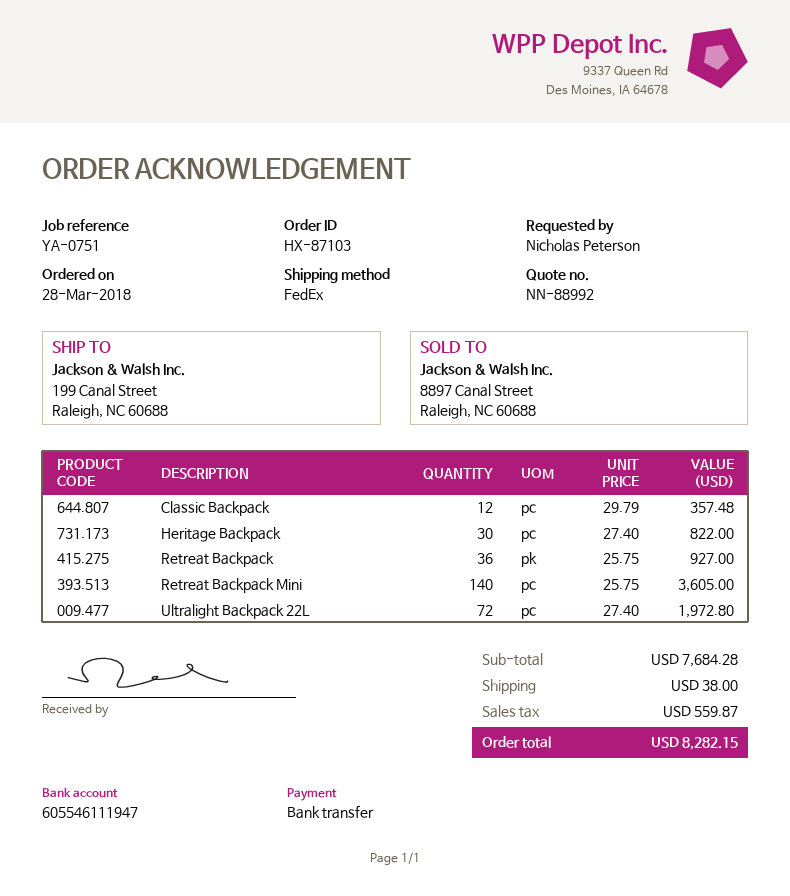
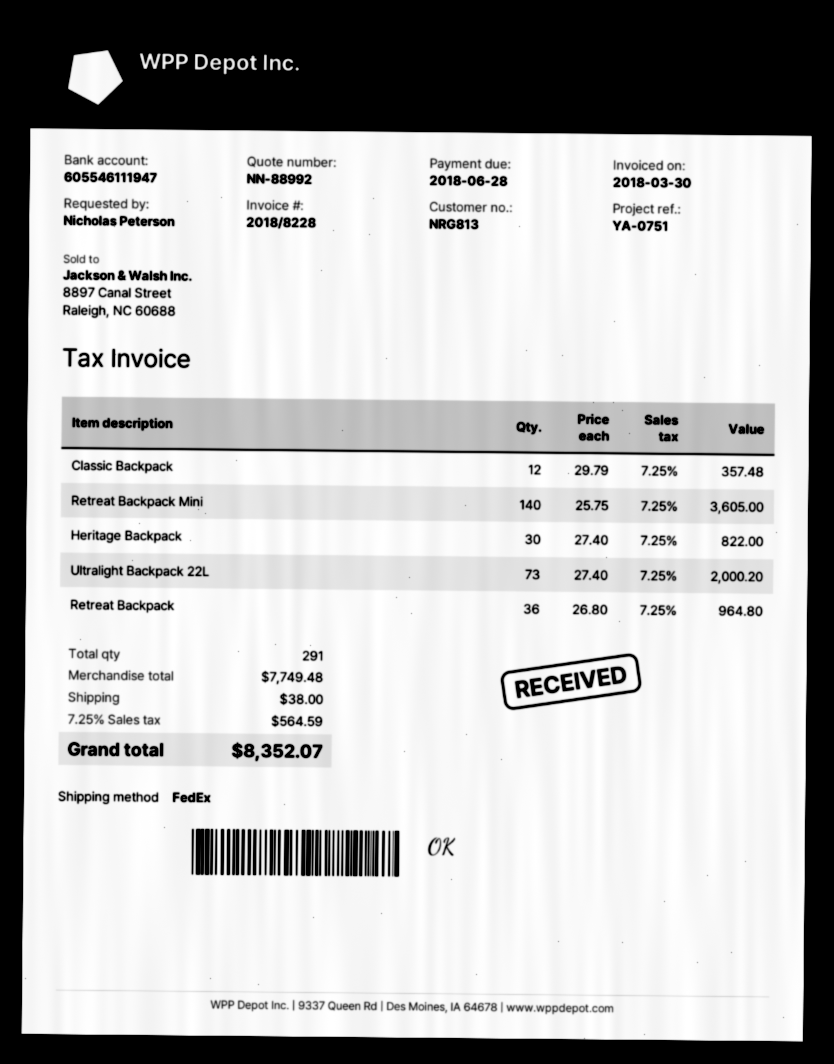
Retreat Backpack: 36 x 25.75 = 927.00 -> 36 x 26.80 = 964.80
Ultralight Backpack 22L: 72 x 27.40 = 1972.80 -> 73 x 27.40 = 2000.20
subtotal: 7684.28 -> 7749.48
tax: 559.87 -> 564.59
total: 8282.15 -> 8352.07

